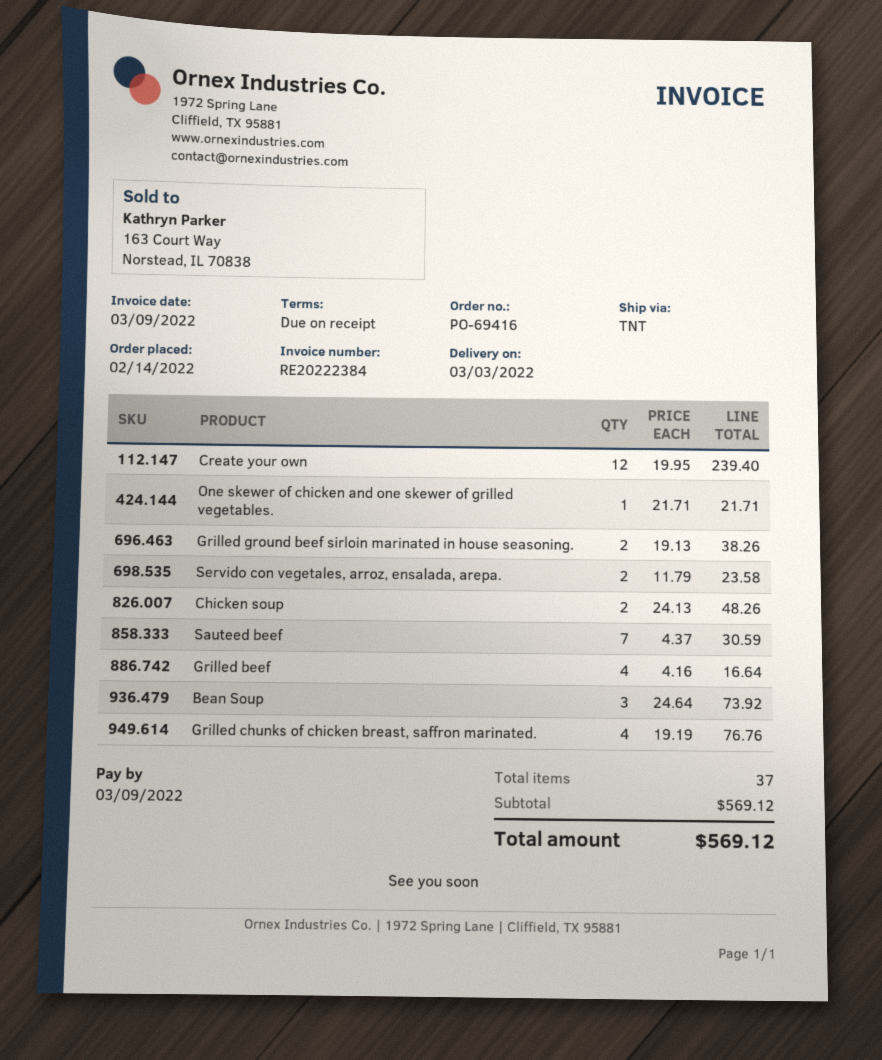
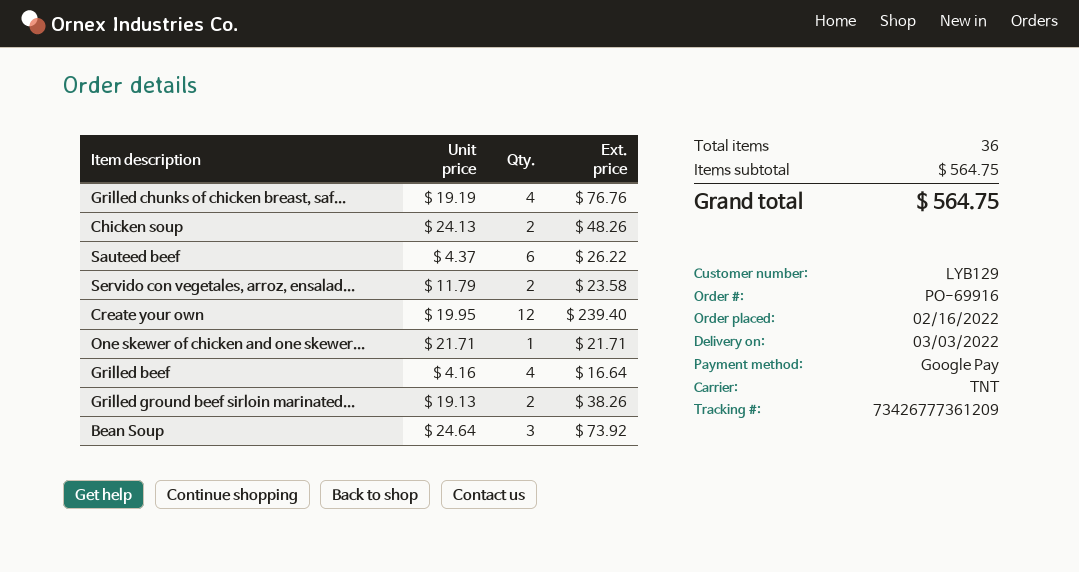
order number: PO-69416 -> PO-69916
order date: 2022-02-14 -> 2022-02-16
Sauteed beef: 7 x 4.37 = 30.59 -> 6 x 4.37 = 26.22
total quantity: 37 -> 36
subtotal: 569.12 -> 564.75
total: 569.12 -> 564.75

